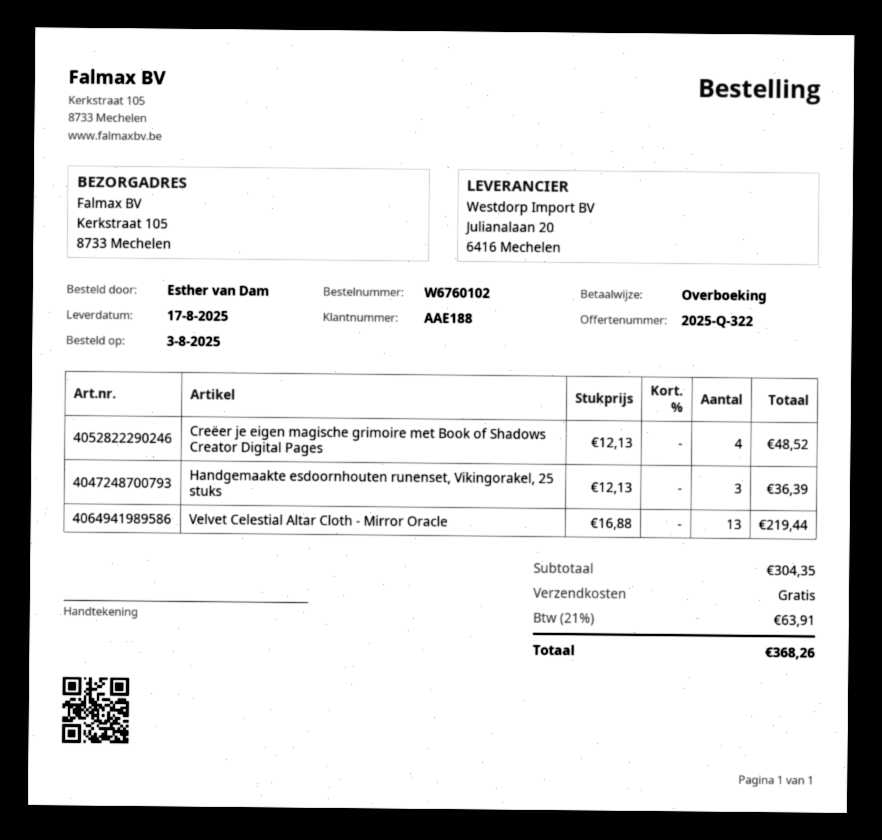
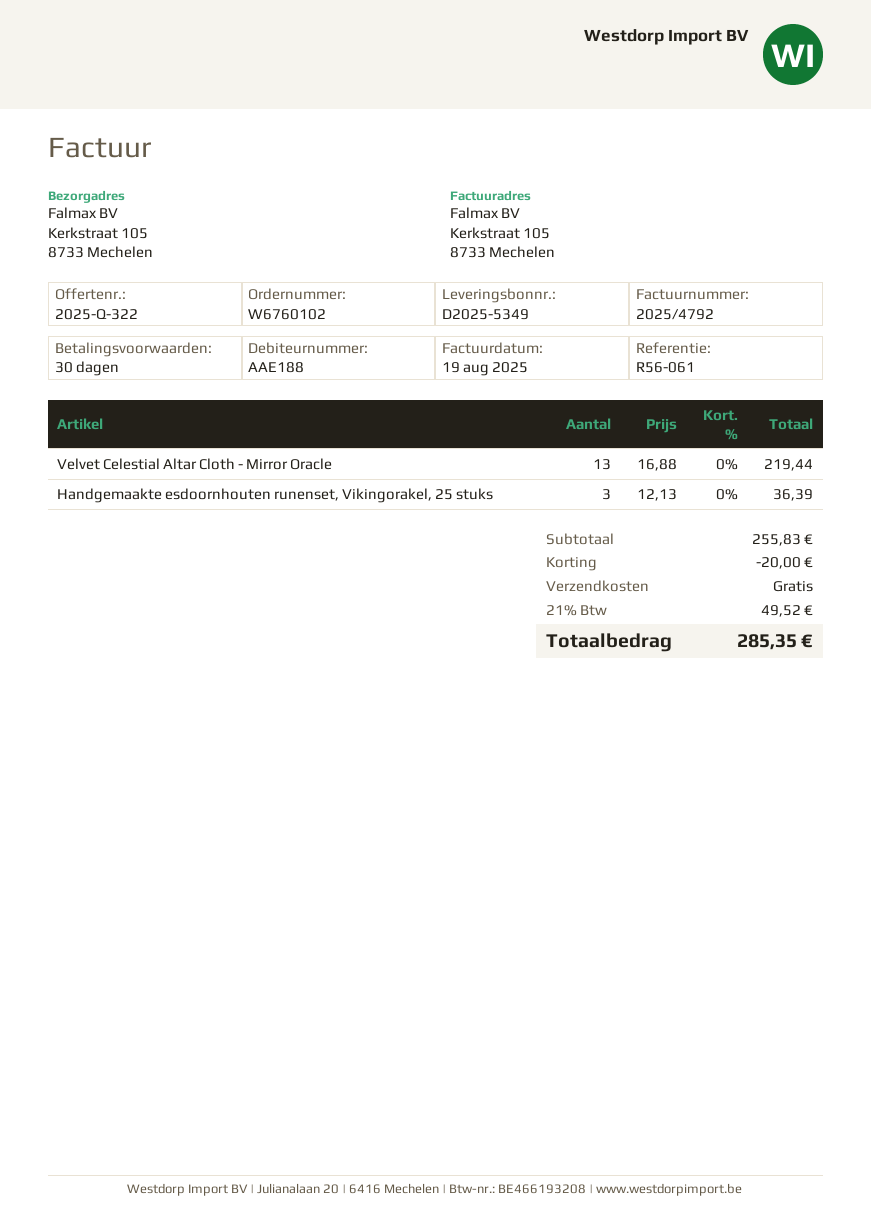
Creëer je eigen magische grimoire met Book of Shadows Creator Digital Pages: 4 x 12.13 = 48.52 -> none
subtotal: 304.35 -> 255.83
discount: none -> 20.00
tax: 21% = 63.91 -> 21% = 49.52
total: 368.26 -> 285.35

